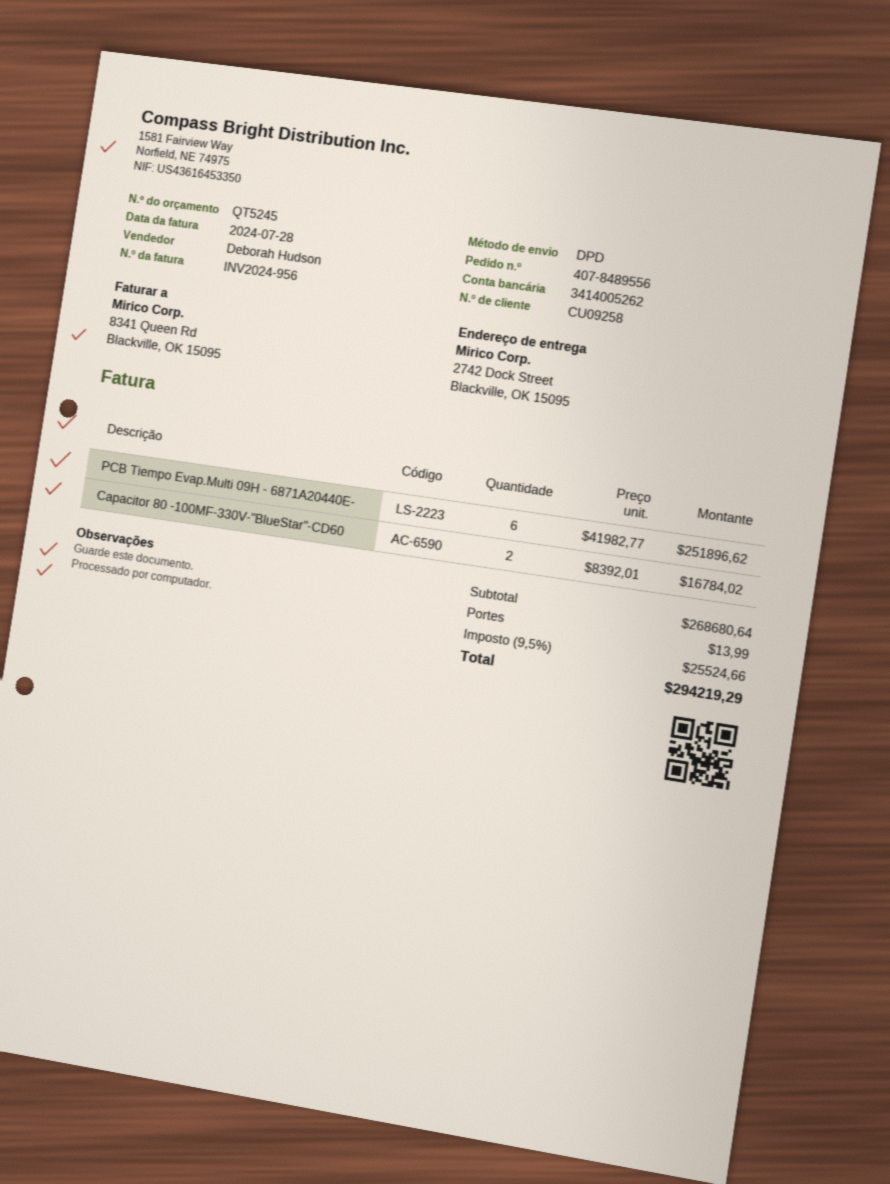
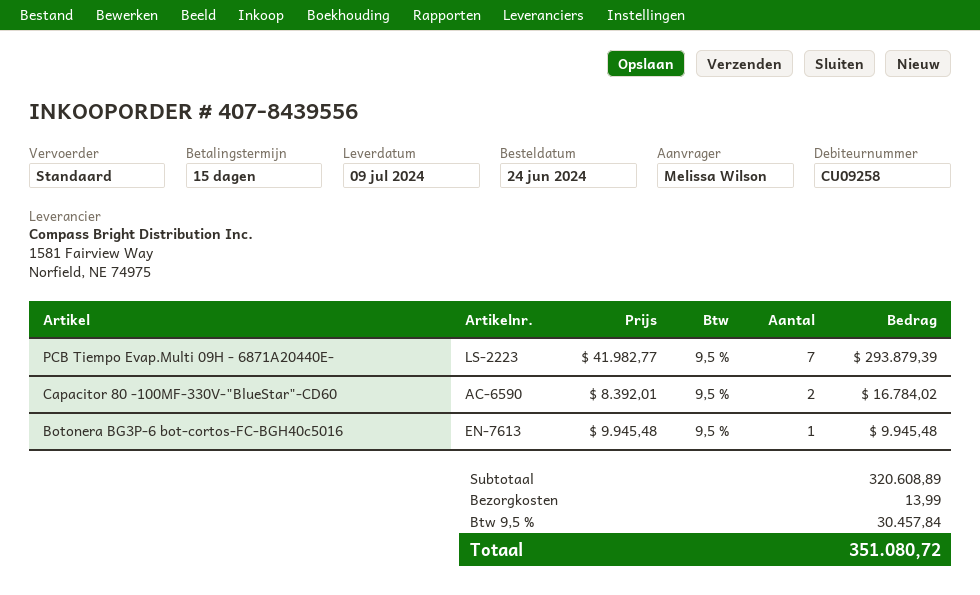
order number: 407-8489556 -> 407-8439556
shipping method: DPD -> standard
PCB Tiempo Evap.Multi 09H - 6871A20440E-: 6 x 41982.77 = 251896.62 -> 7 x 41982.77 = 293879.39
Botonera BG3P-6 bot-cortos-FC-BGH40c5016: none -> 1 x 9945.48 = 9945.48
subtotal: 268680.64 -> 320608.89
tax: 9.5% = 25524.66 -> 9.5% = 30457.84
total: 294219.29 -> 351080.72

